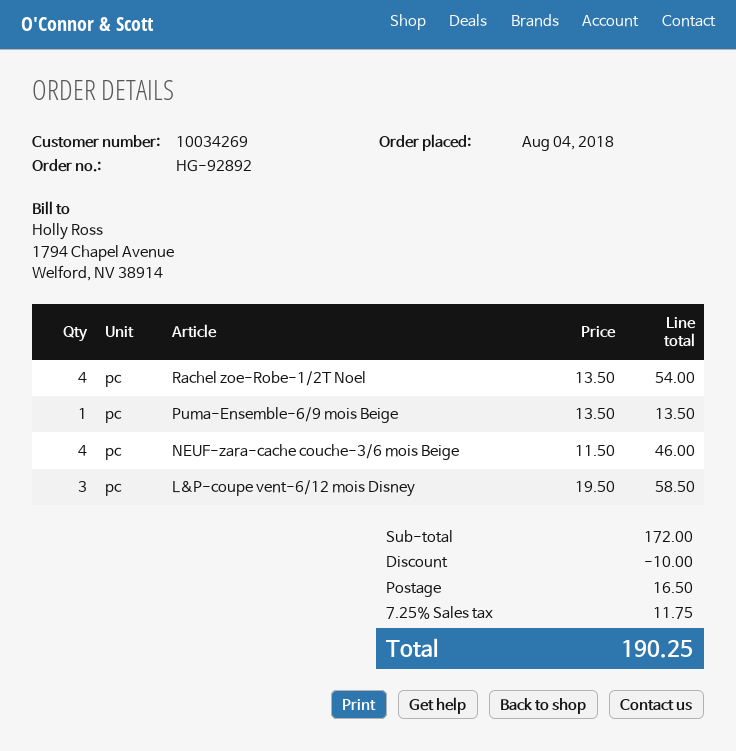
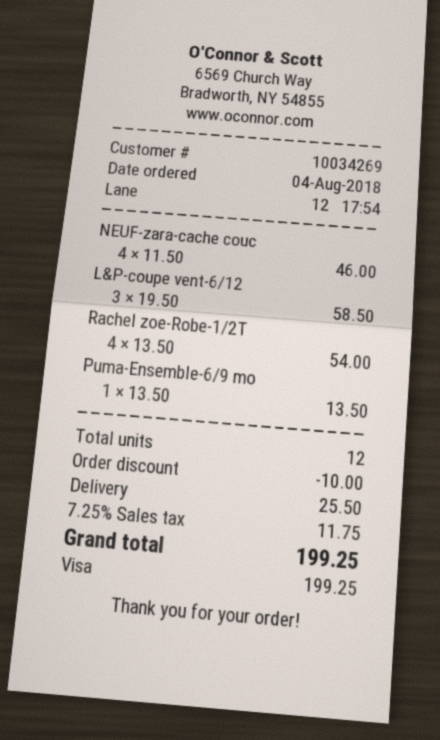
shipping: 16.50 -> 25.50
total: 190.25 -> 199.25

